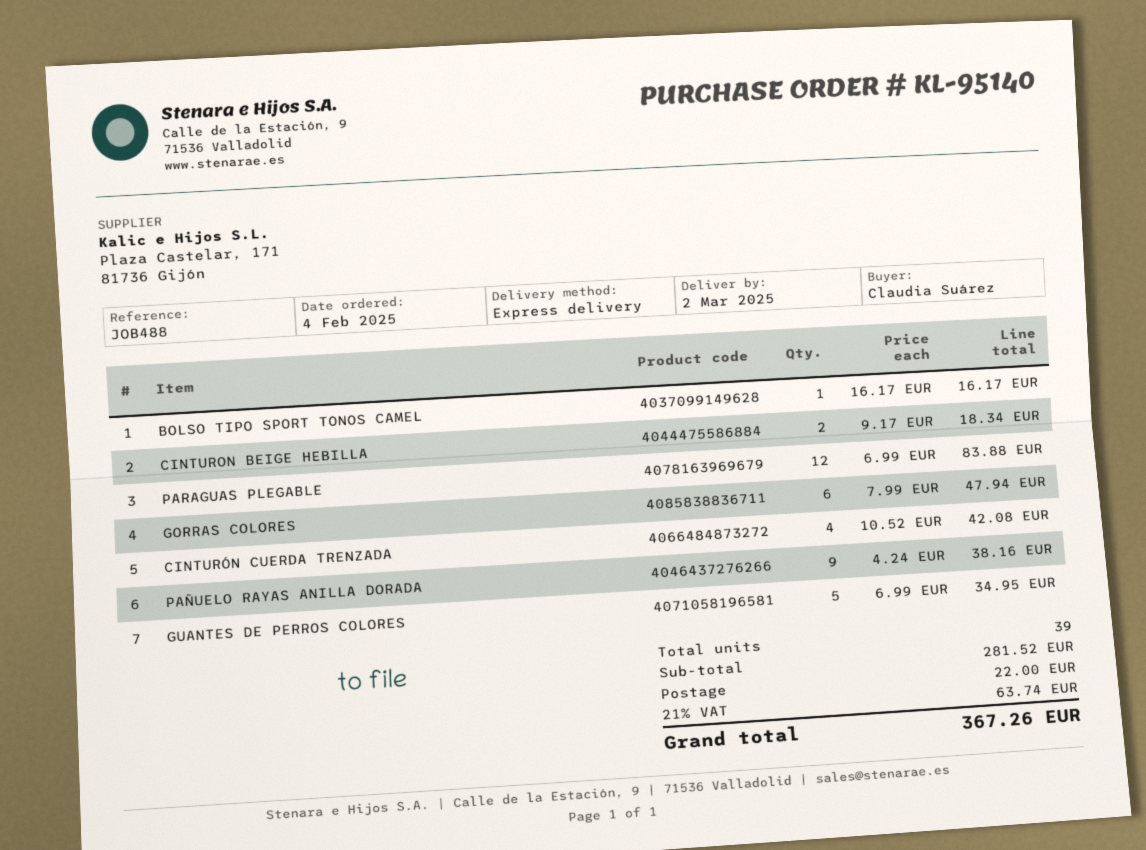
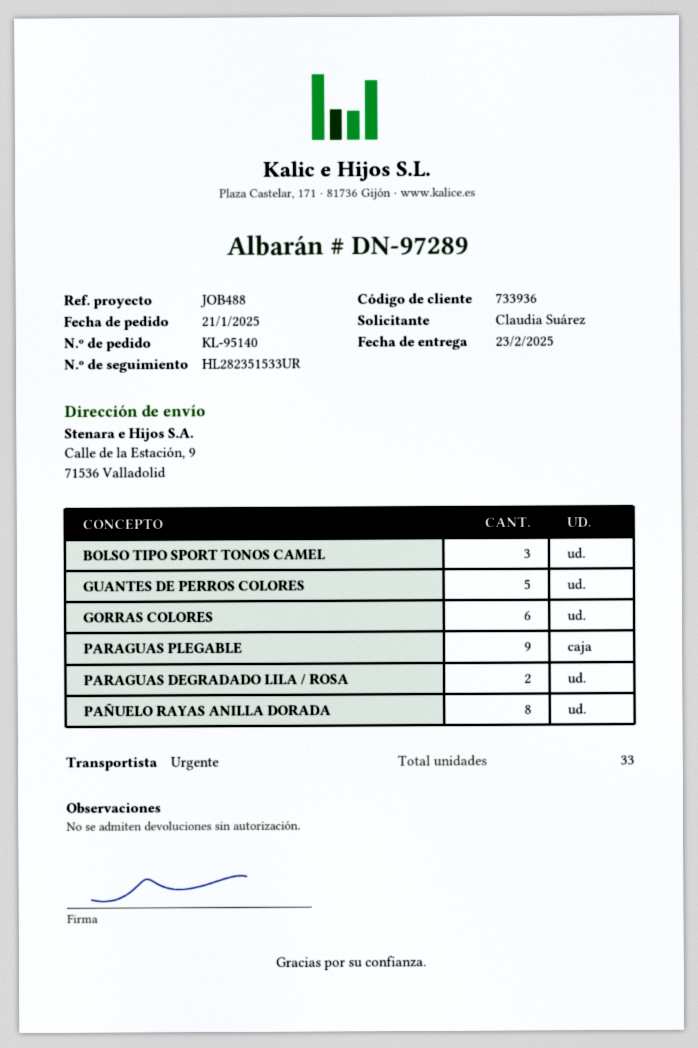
order date: 2025-02-04 -> 2025-01-21
delivery date: 2025-03-02 -> 2025-02-23
BOLSO TIPO SPORT TONOS CAMEL: 1 -> 3
CINTURON BEIGE HEBILLA: 2 -> none
PARAGUAS PLEGABLE: 12 -> 9
CINTURÓN CUERDA TRENZADA: 4 -> none
PAÑUELO RAYAS ANILLA DORADA: 9 -> 8
PARAGUAS DEGRADADO LILA / ROSA: none -> 2
total quantity: 39 -> 33

